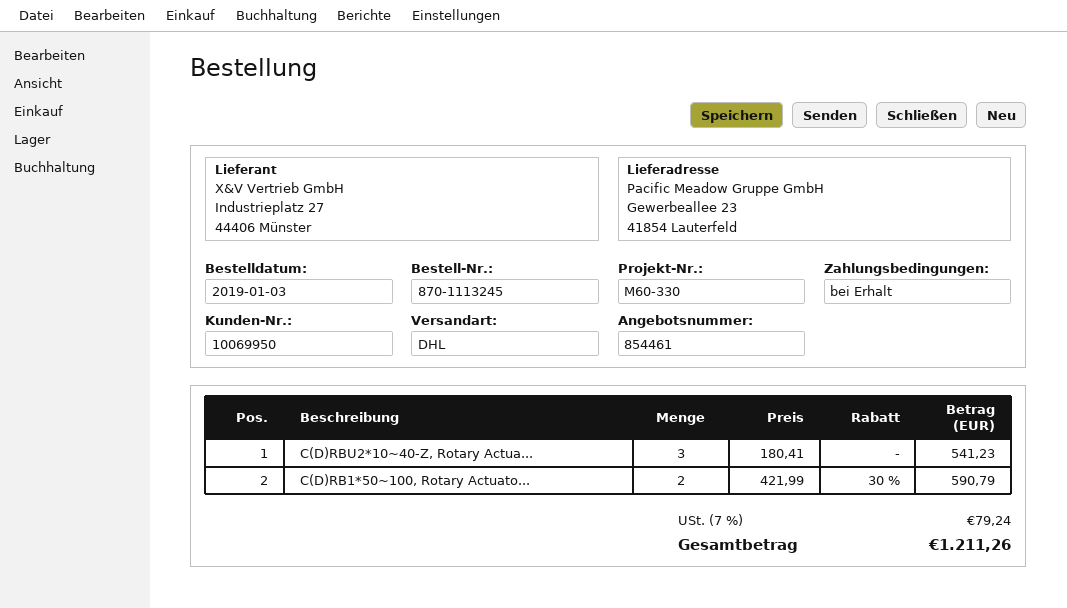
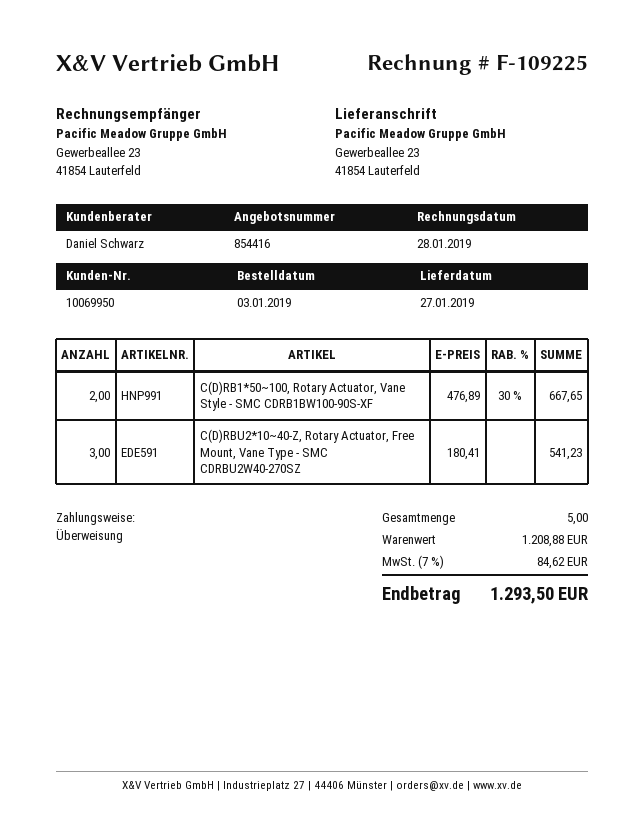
quote number: 854461 -> 854416
C(D)RB1*50~100, Rotary Actuato...: 2 x 421.99 - 30% = 590.79 -> 2 x 476.89 - 30% = 667.65
tax: 7% = 79.24 -> 7% = 84.62
total: 1211.26 -> 1293.50

